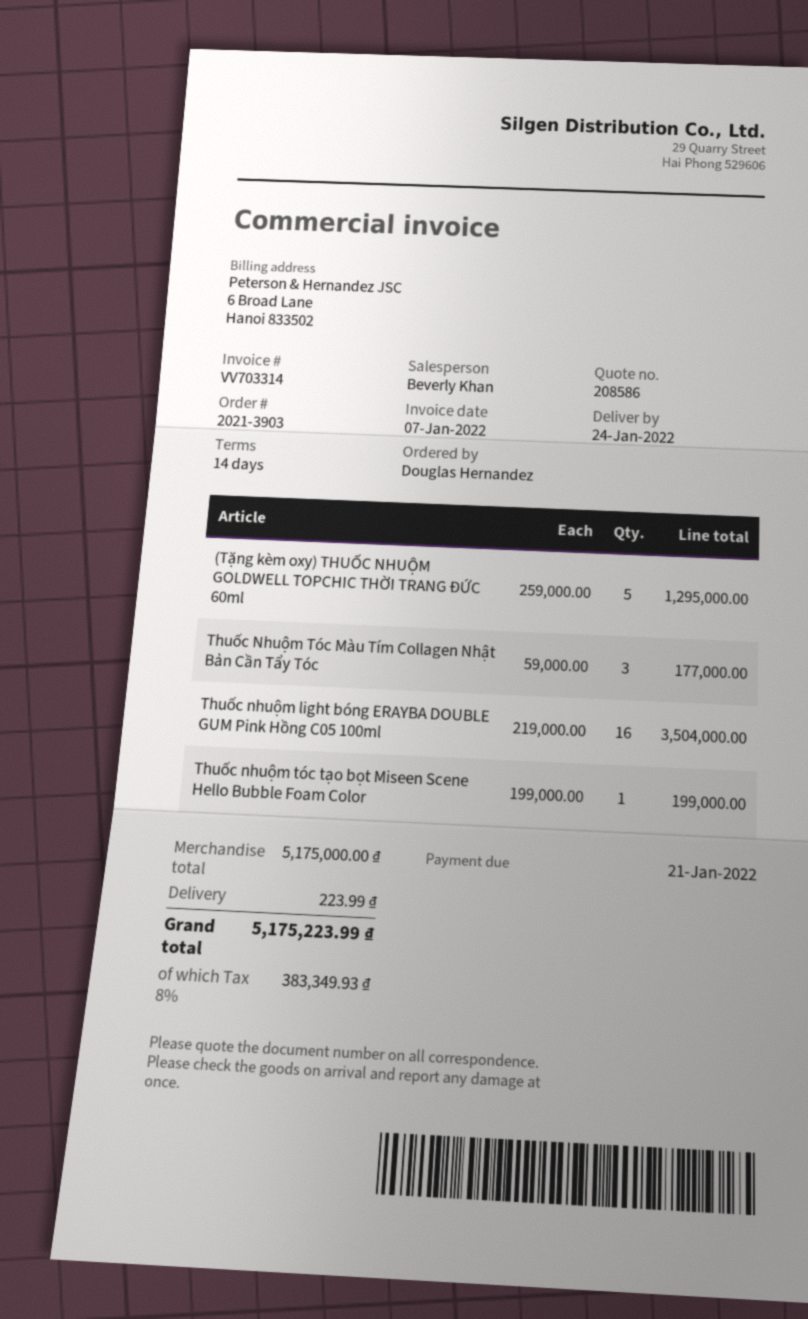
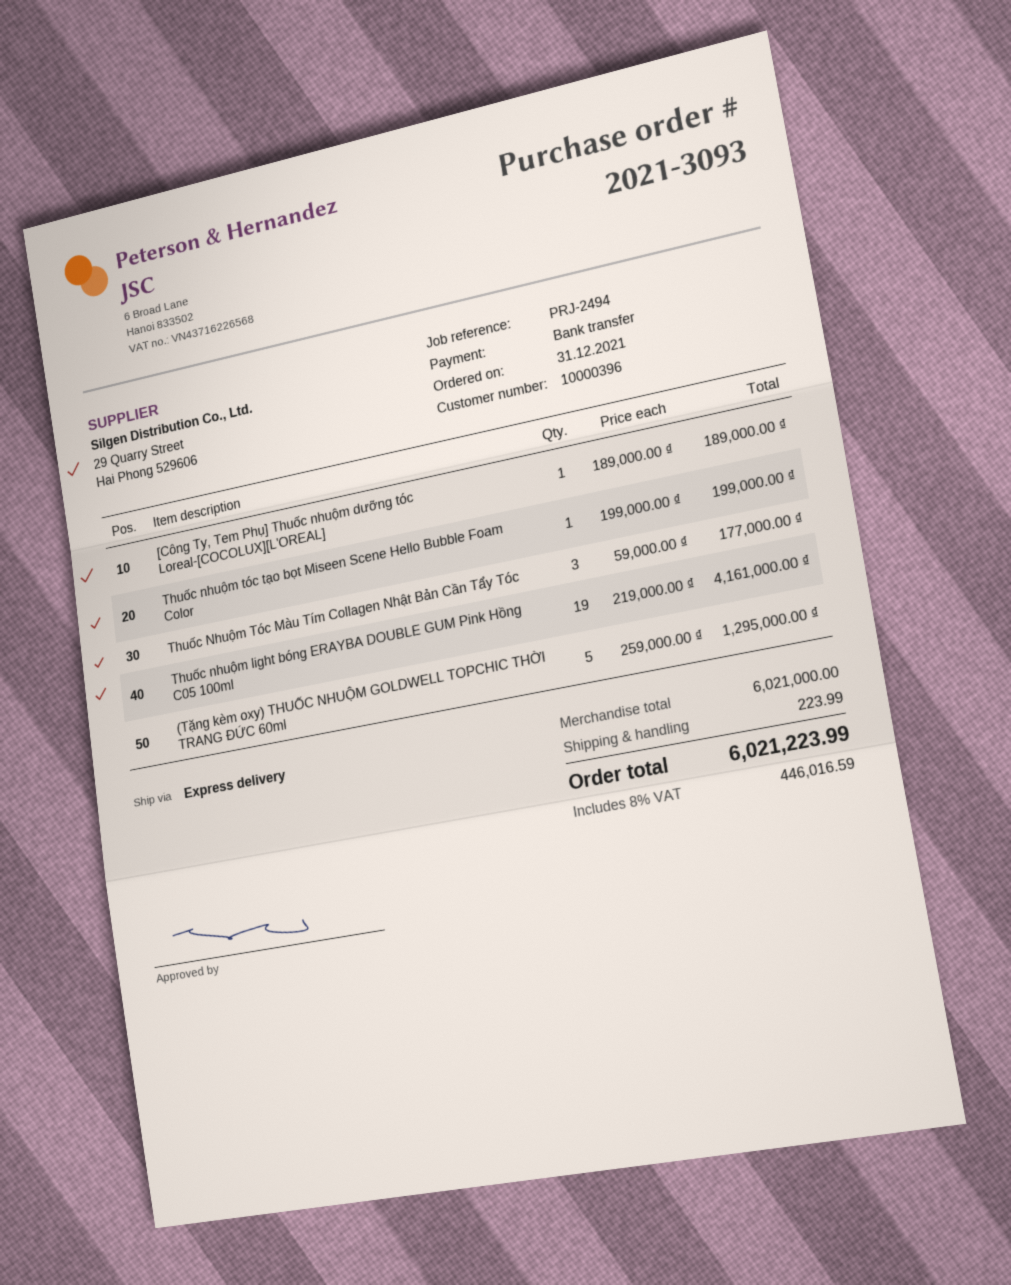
order number: 2021-3903 -> 2021-3093
Thuốc nhuộm light bóng ERAYBA DOUBLE GUM Pink Hồng C05 100ml: 16 x 219000.00 = 3504000.00 -> 19 x 219000.00 = 4161000.00
[Công Ty, Tem Phụ] Thuốc nhuộm dưỡng tóc Loreal-[COCOLUX][L'OREAL]: none -> 1 x 189000.00 = 189000.00
subtotal: 5175000.00 -> 6021000.00
tax: 8% = 383349.93 -> 8% = 446016.59
total: 5175223.99 -> 6021223.99

